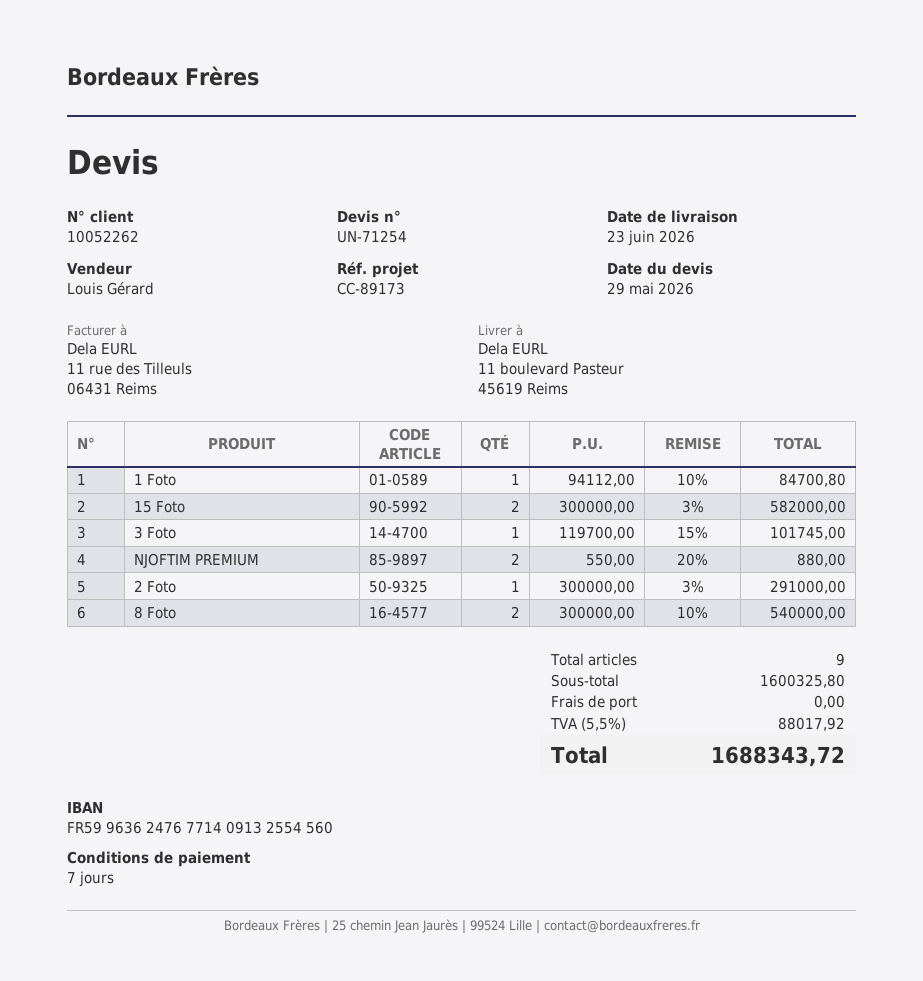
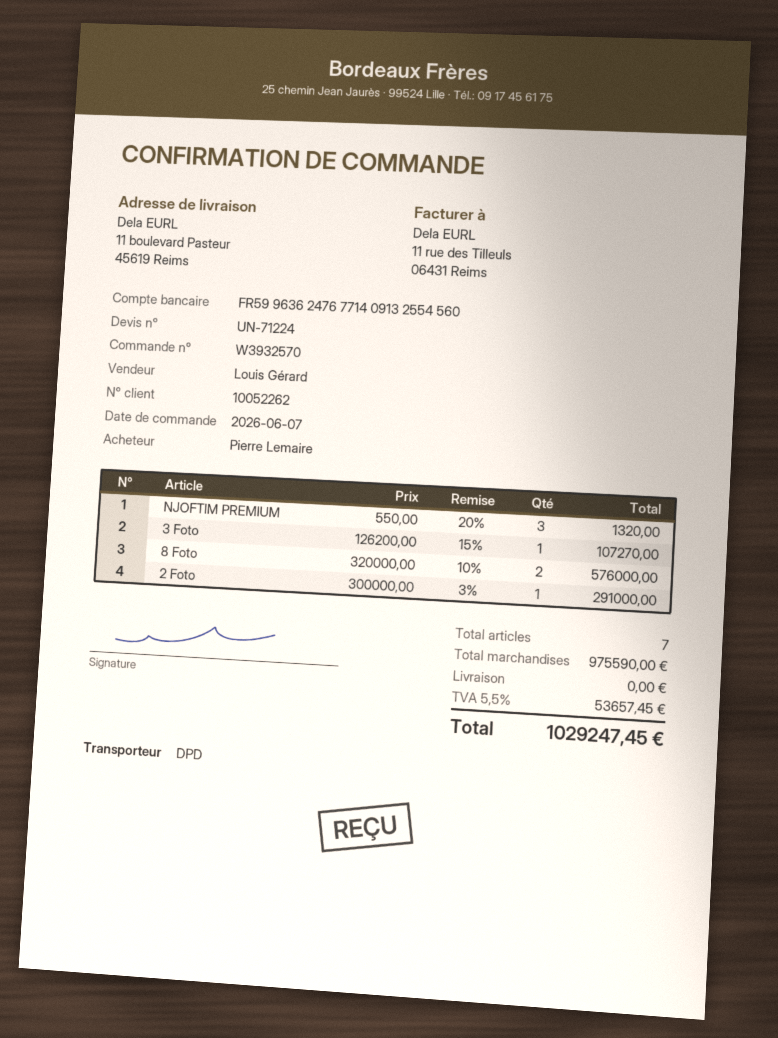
quote number: UN-71254 -> UN-71224
1 Foto: 1 x 94112.00 - 10% = 84700.80 -> none
15 Foto: 2 x 300000.00 - 3% = 582000.00 -> none
3 Foto: 1 x 119700.00 - 15% = 101745.00 -> 1 x 126200.00 - 15% = 107270.00
NJOFTIM PREMIUM: 2 x 550.00 - 20% = 880.00 -> 3 x 550.00 - 20% = 1320.00
8 Foto: 2 x 300000.00 - 10% = 540000.00 -> 2 x 320000.00 - 10% = 576000.00
total quantity: 9 -> 7
subtotal: 1600325.80 -> 975590.00
tax: 5.5% = 88017.92 -> 5.5% = 53657.45
total: 1688343.72 -> 1029247.45

